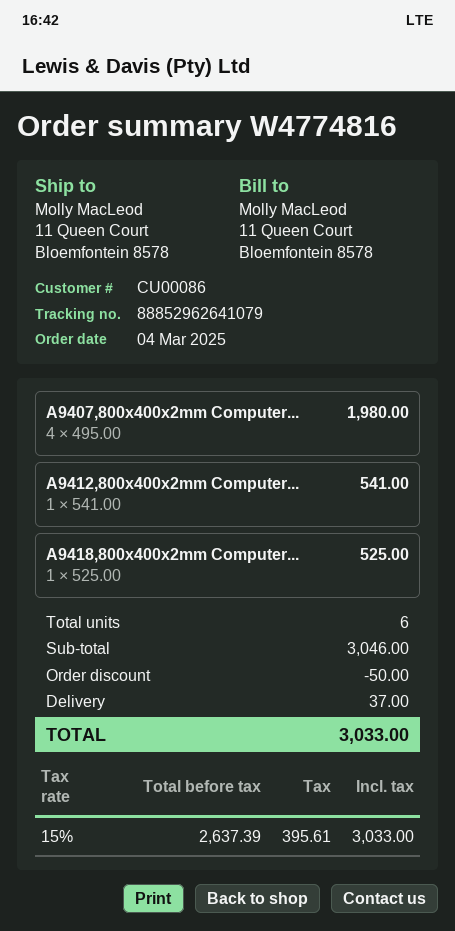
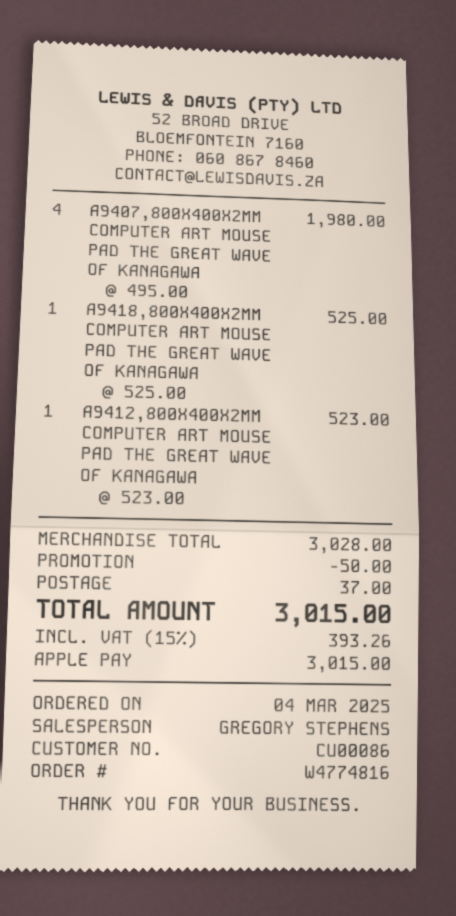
A9412,800x400x2mm Computer...: 1 x 541.00 = 541.00 -> 1 x 523.00 = 523.00
subtotal: 3046.00 -> 3028.00
tax: 15% = 395.61 -> 15% = 393.26
total: 3033.00 -> 3015.00

